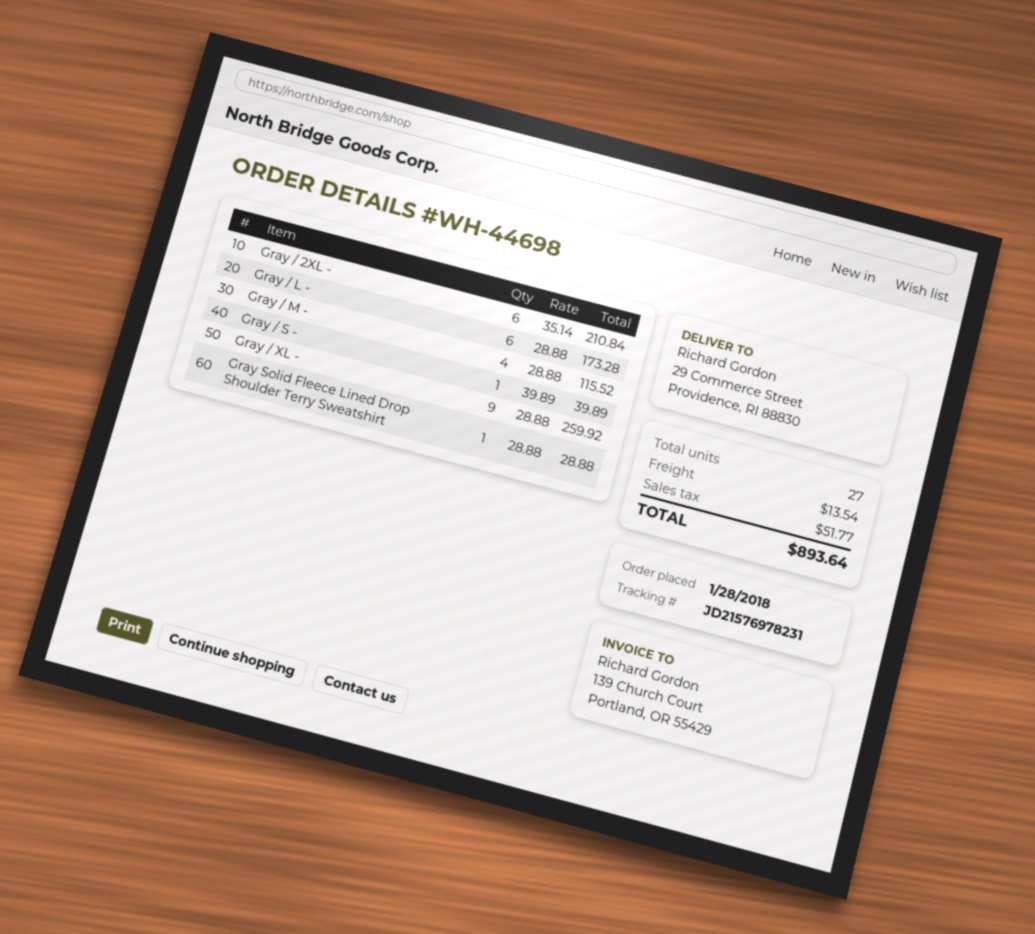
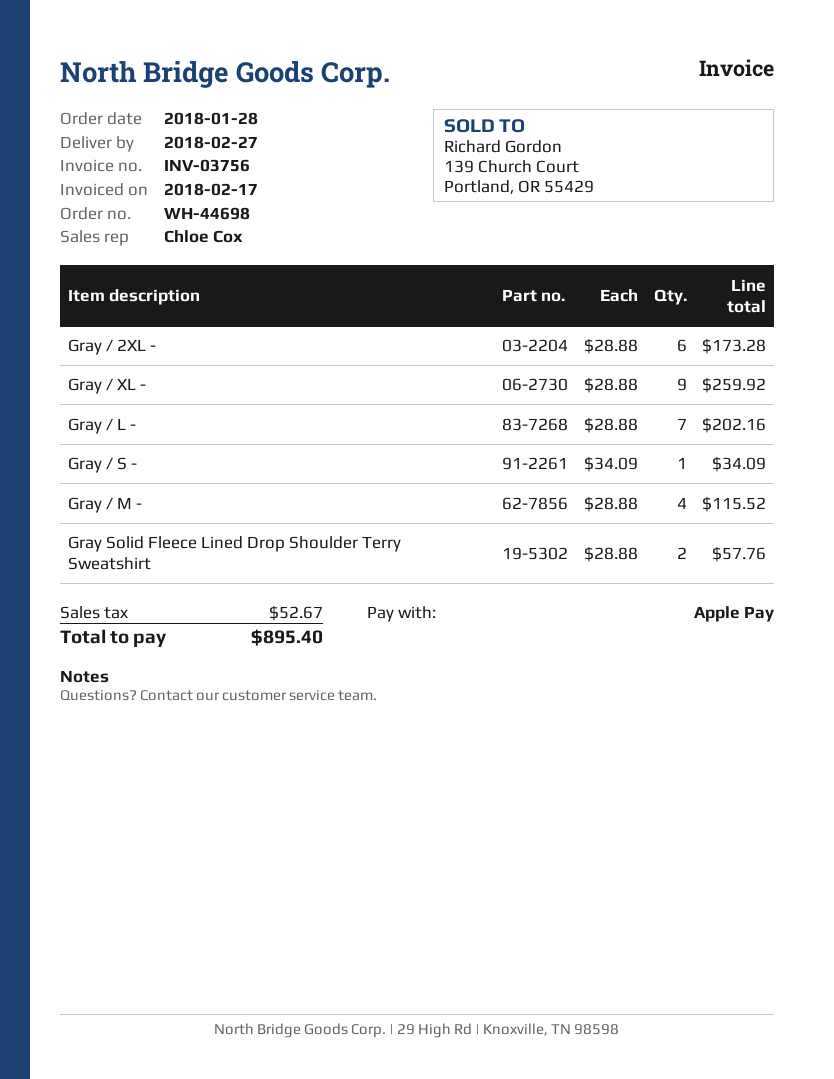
Gray / 2XL -: 6 x 35.14 = 210.84 -> 6 x 28.88 = 173.28
Gray / L -: 6 x 28.88 = 173.28 -> 7 x 28.88 = 202.16
Gray / S -: 1 x 39.89 = 39.89 -> 1 x 34.09 = 34.09
Gray Solid Fleece Lined Drop Shoulder Terry Sweatshirt: 1 x 28.88 = 28.88 -> 2 x 28.88 = 57.76
shipping: 13.54 -> none
tax: 51.77 -> 52.67
total: 893.64 -> 895.40

